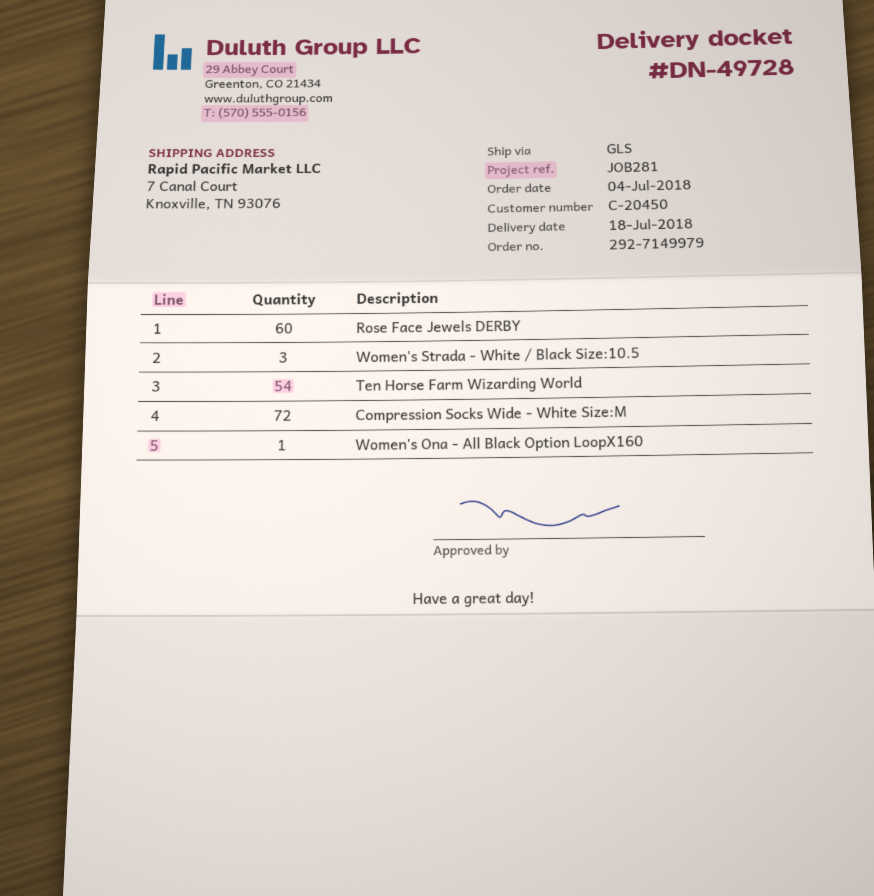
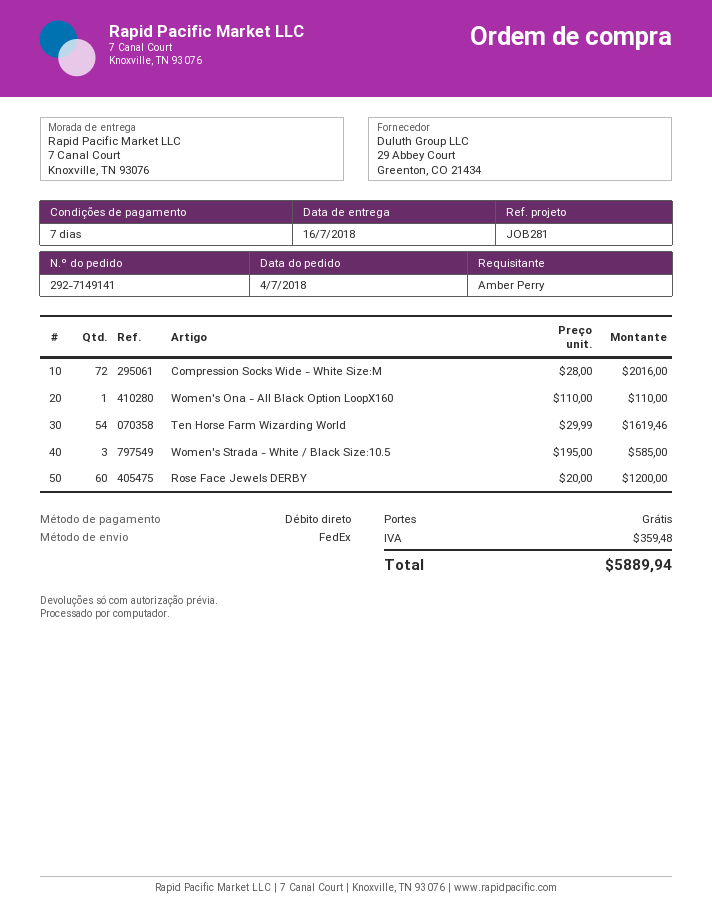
order number: 292-7149979 -> 292-7149141
delivery date: 2018-07-18 -> 2018-07-16
shipping method: GLS -> FedEx

